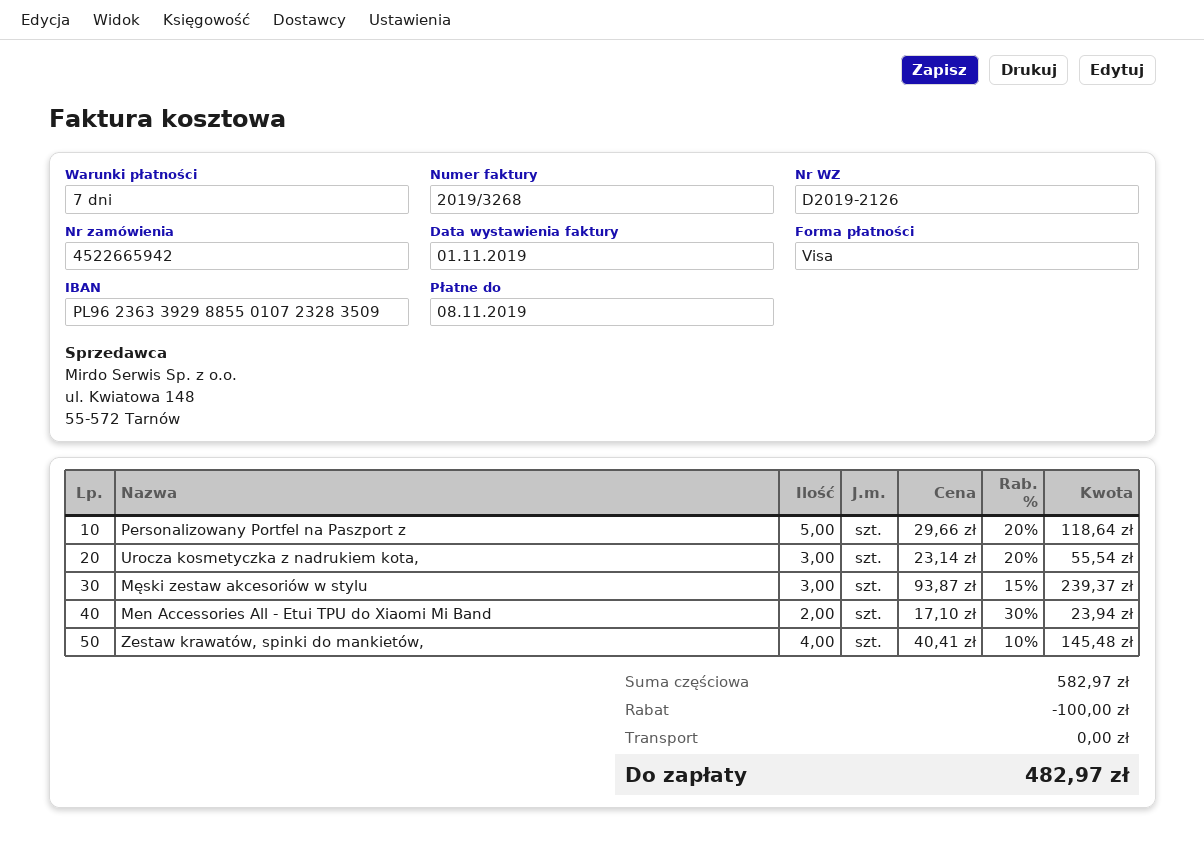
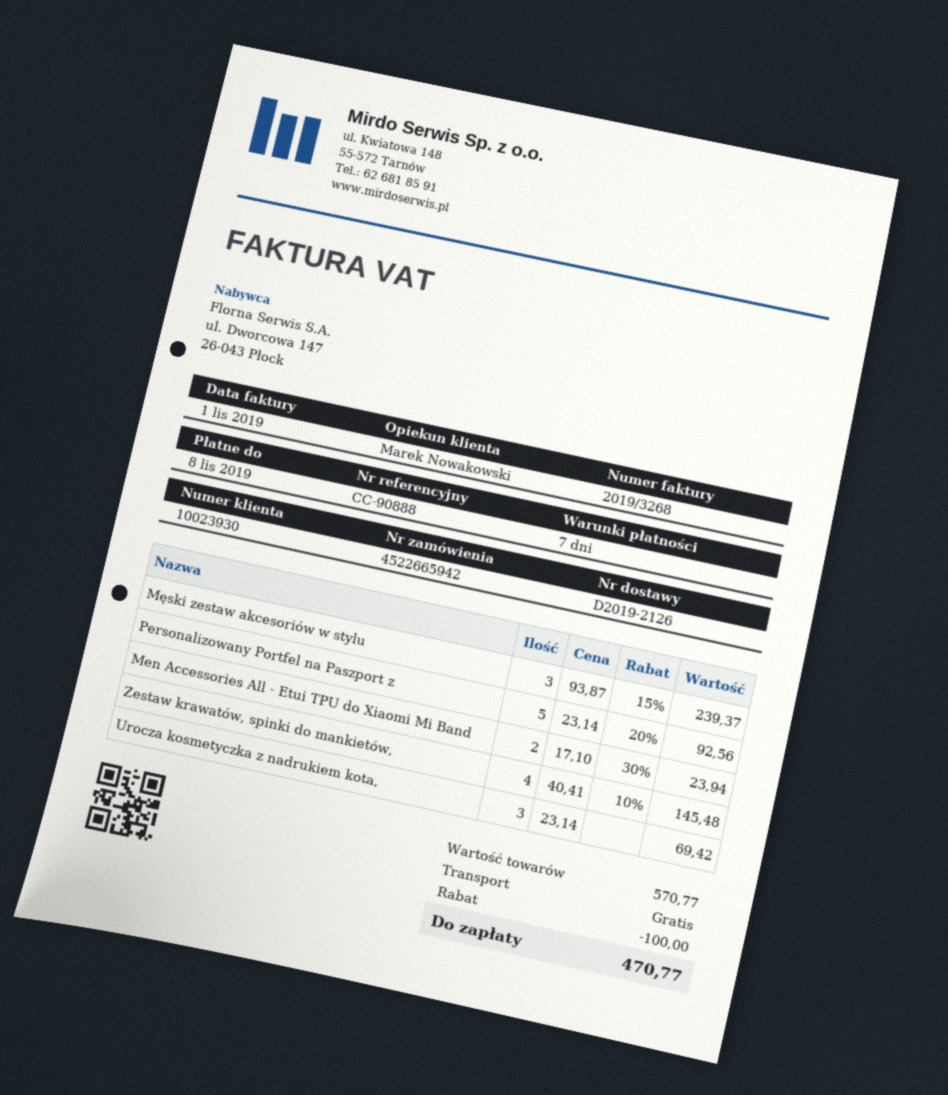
Personalizowany Portfel na Paszport z: 5 x 29.66 - 20% = 118.64 -> 5 x 23.14 - 20% = 92.56
Urocza kosmetyczka z nadrukiem kota,: 3 x 23.14 - 20% = 55.54 -> 3 x 23.14 = 69.42
subtotal: 582.97 -> 570.77
total: 482.97 -> 470.77

